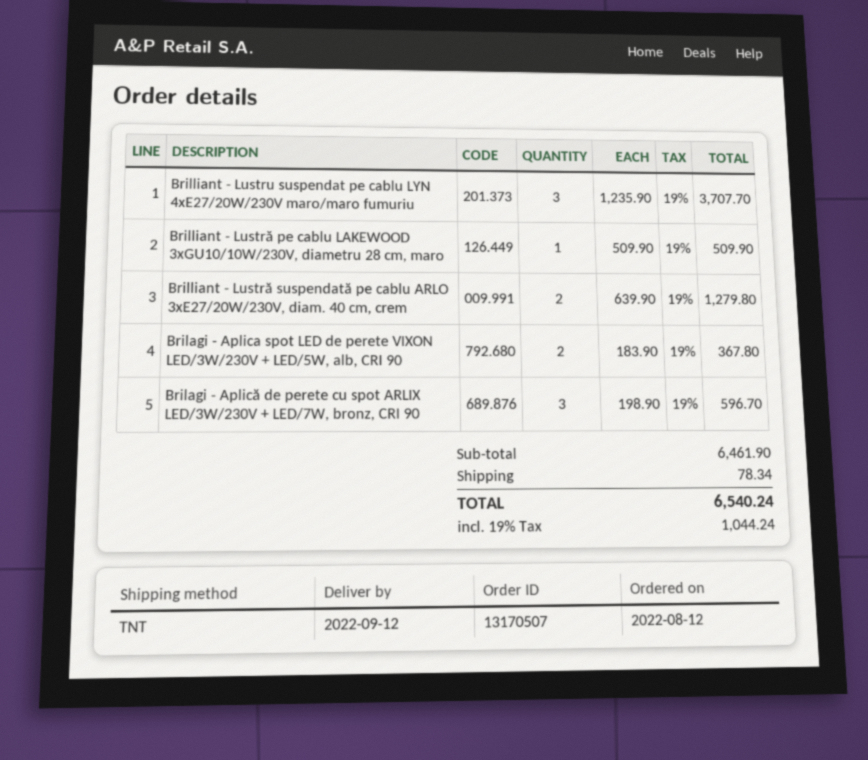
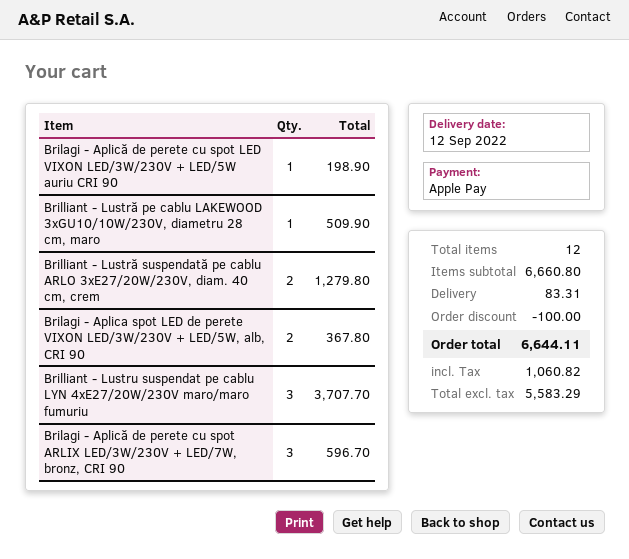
Brilagi - Aplică de perete cu spot LED VIXON LED/3W/230V + LED/5W auriu CRI 90: none -> 1 for 198.90
subtotal: 6461.90 -> 6660.80
discount: none -> 100.00
shipping: 78.34 -> 83.31
tax: 1044.24 -> 1060.82
total: 6540.24 -> 6644.11

